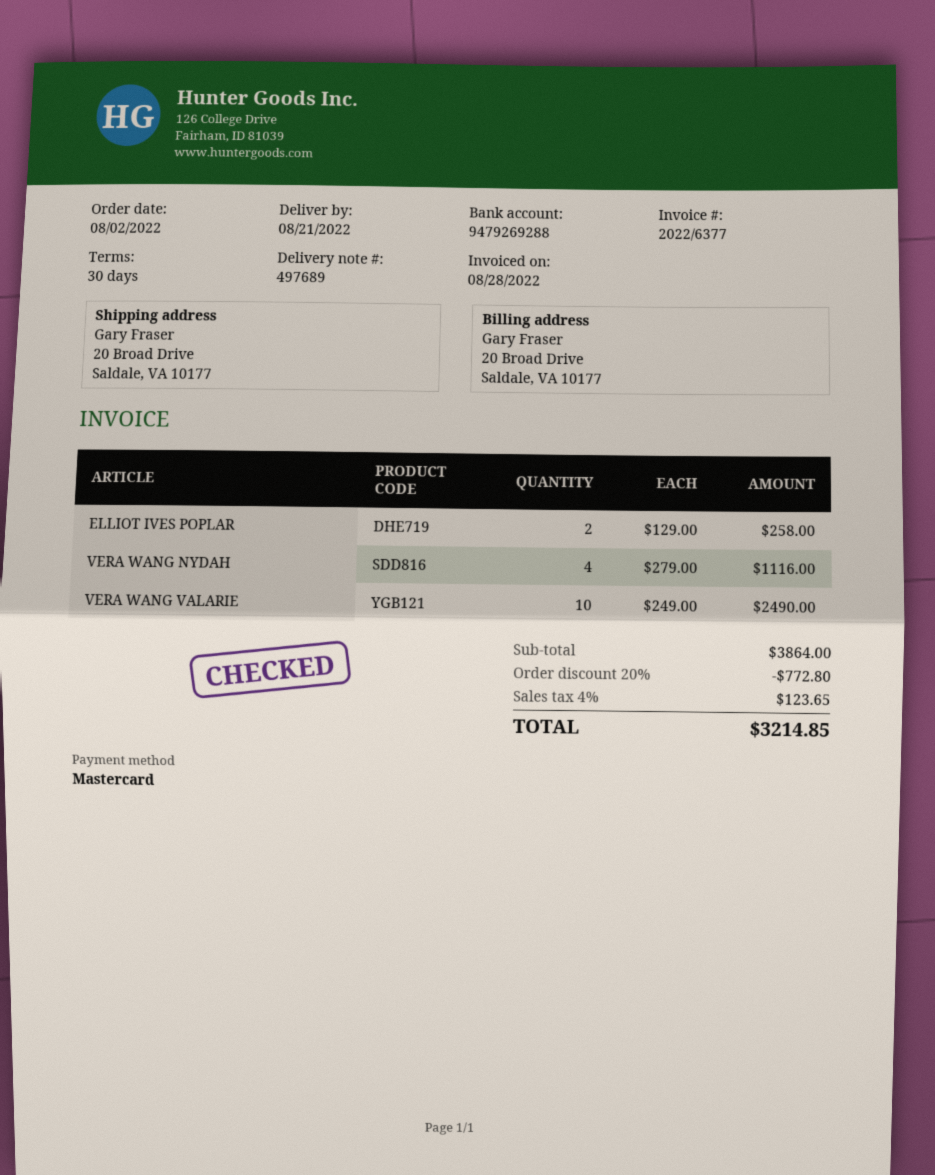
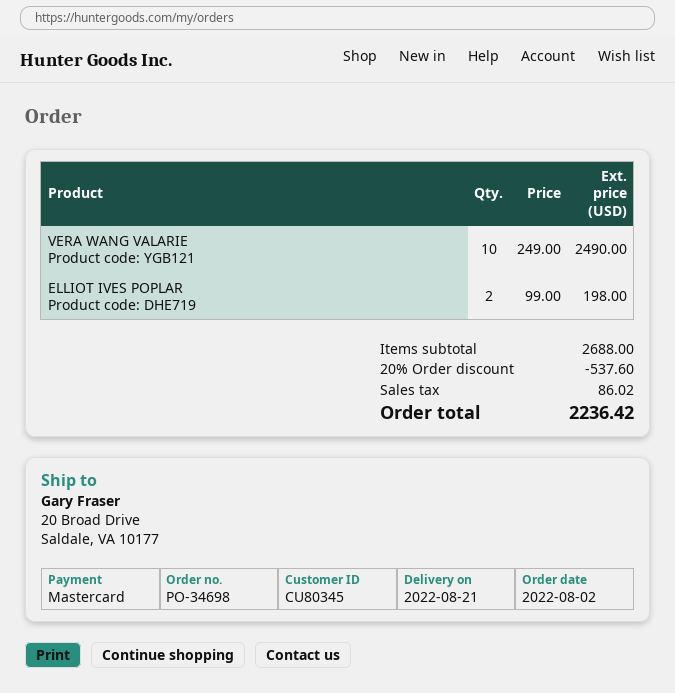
ELLIOT IVES POPLAR: 2 x 129.00 = 258.00 -> 2 x 99.00 = 198.00
VERA WANG NYDAH: 4 x 279.00 = 1116.00 -> none
subtotal: 3864.00 -> 2688.00
discount: 20% = 772.80 -> 20% = 537.60
tax: 123.65 -> 86.02
total: 3214.85 -> 2236.42

